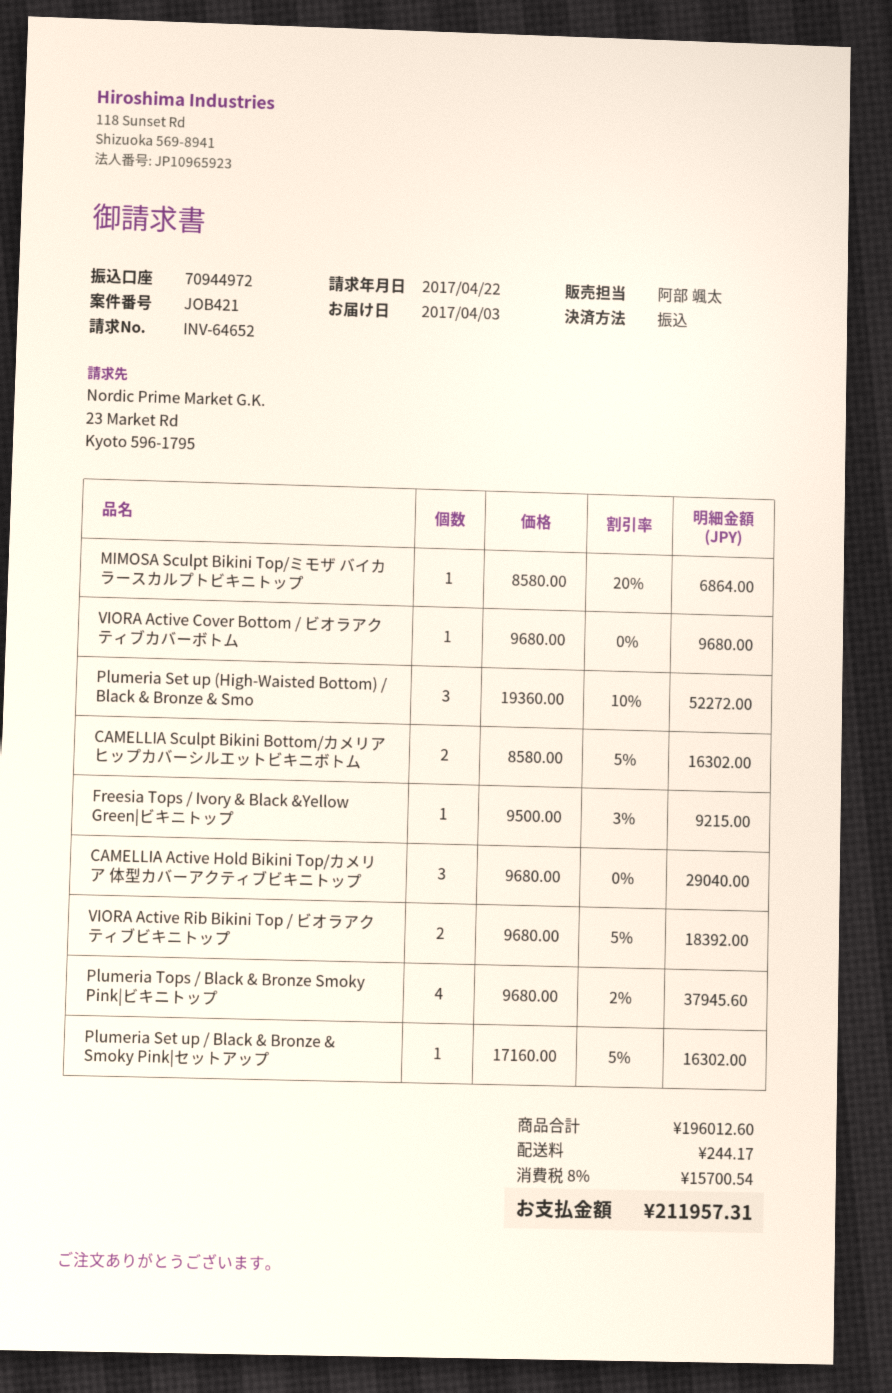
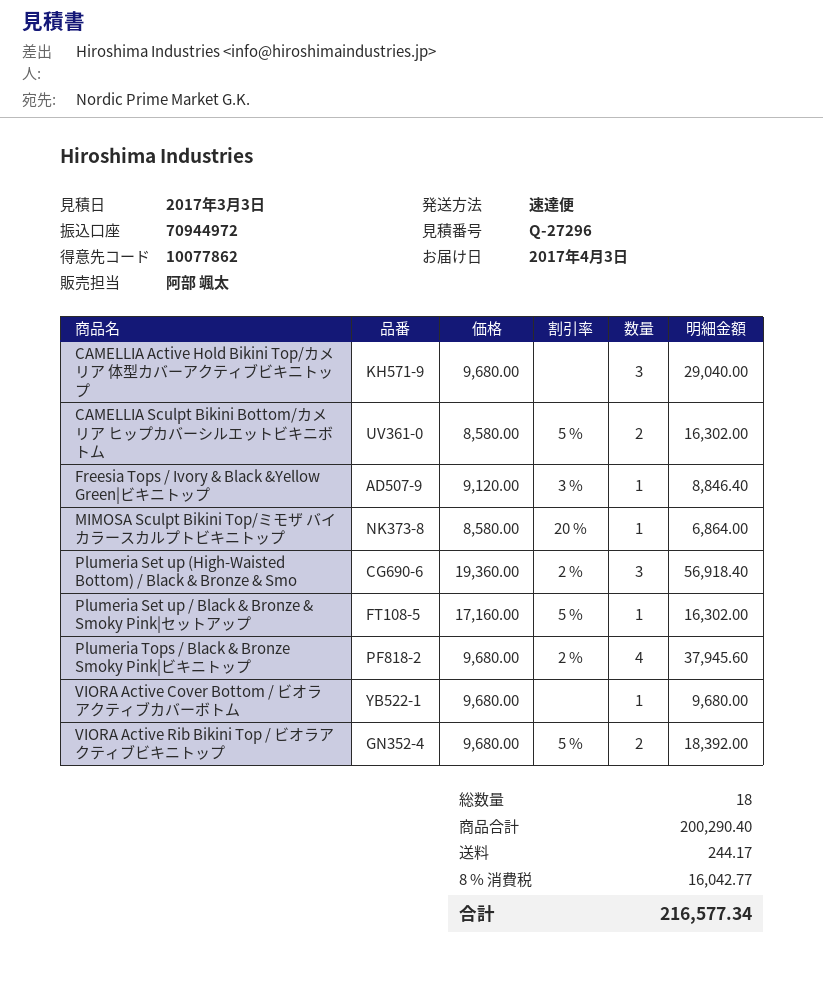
Plumeria Set up (High-Waisted Bottom) / Black & Bronze & Smo: 3 x 19360.00 - 10% = 52272.00 -> 3 x 19360.00 - 2% = 56918.40
Freesia Tops / Ivory & Black &Yellow Green|ビキニトップ: 1 x 9500.00 - 3% = 9215.00 -> 1 x 9120.00 - 3% = 8846.40
subtotal: 196012.60 -> 200290.40
tax: 8% = 15700.54 -> 8% = 16042.77
total: 211957.31 -> 216577.34

